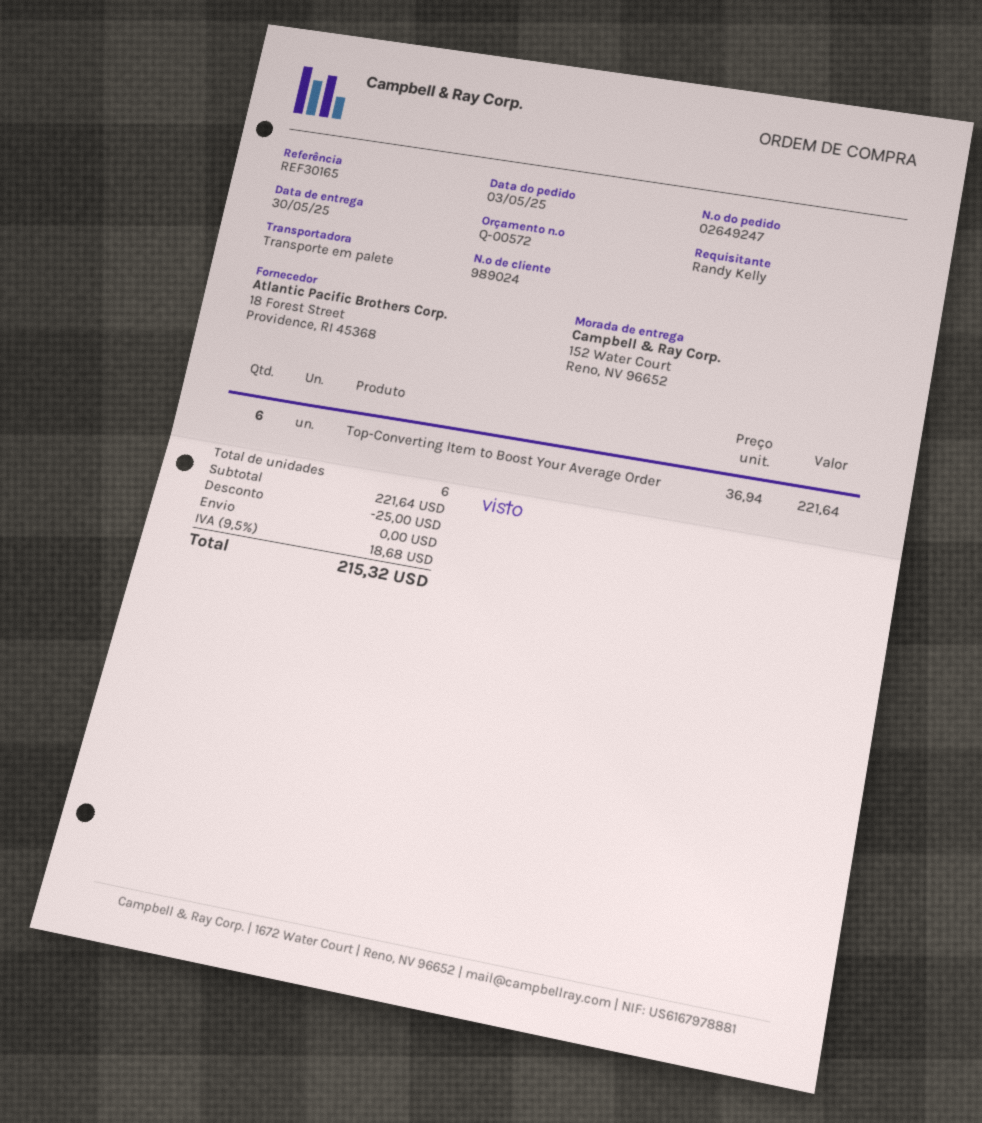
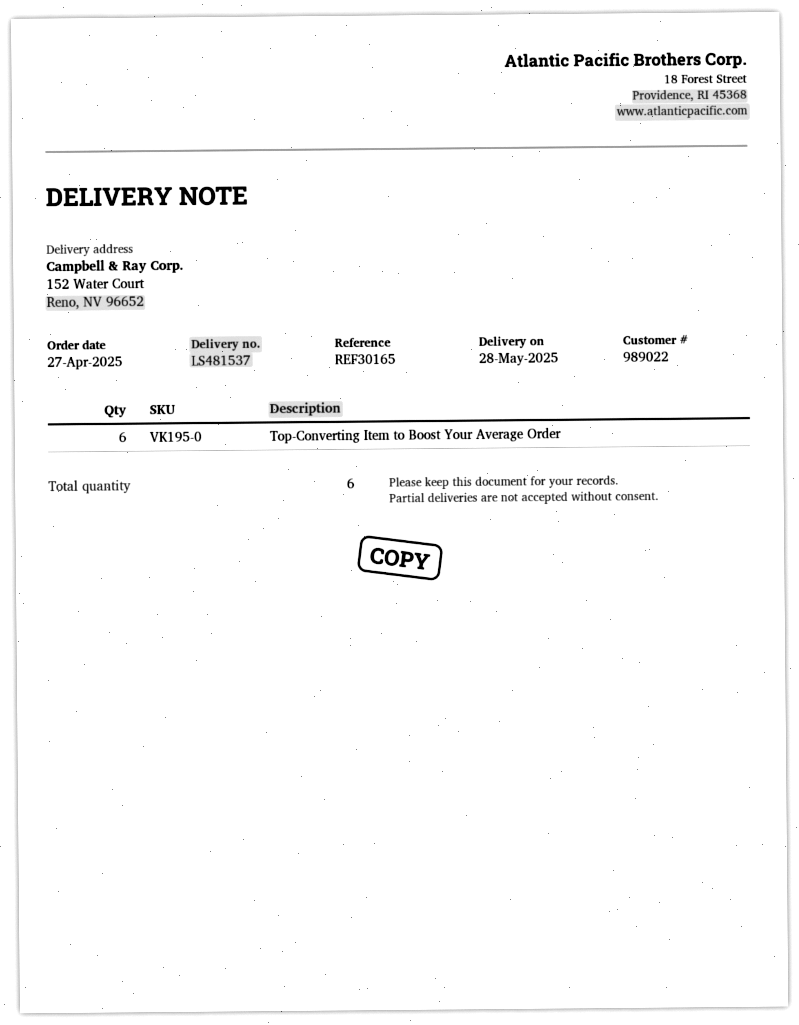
order date: 2025-05-03 -> 2025-04-27
delivery date: 2025-05-30 -> 2025-05-28
customer number: 989024 -> 989022

